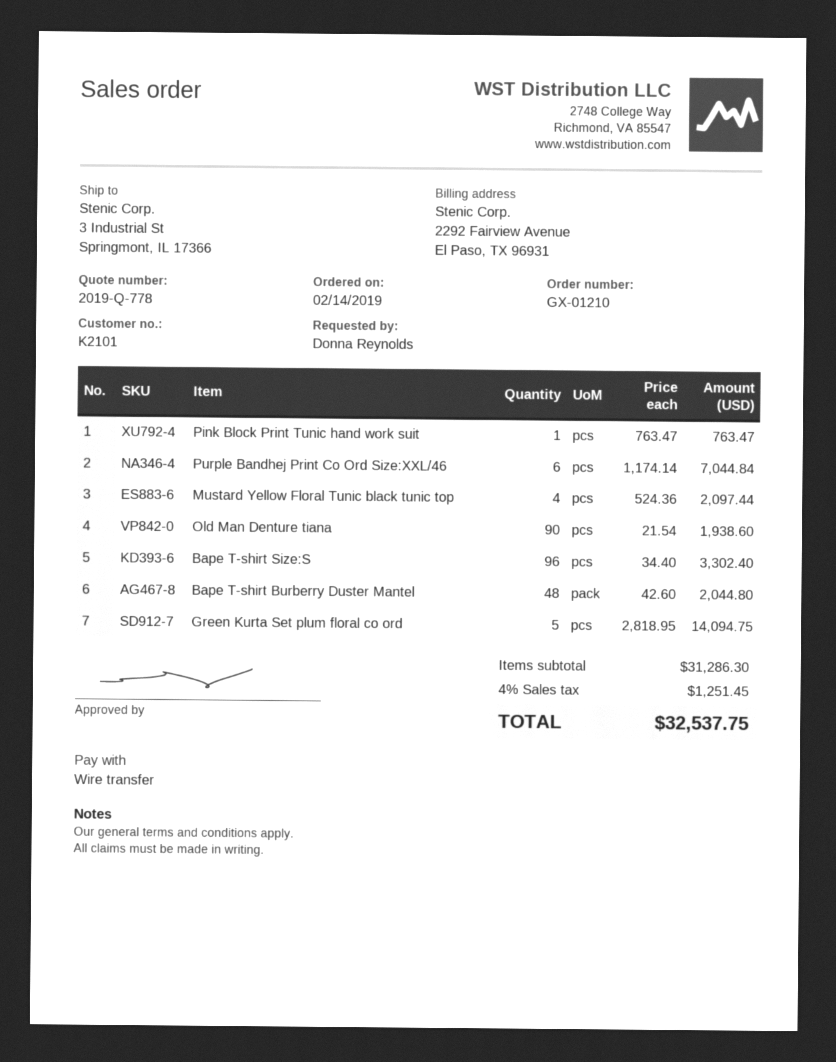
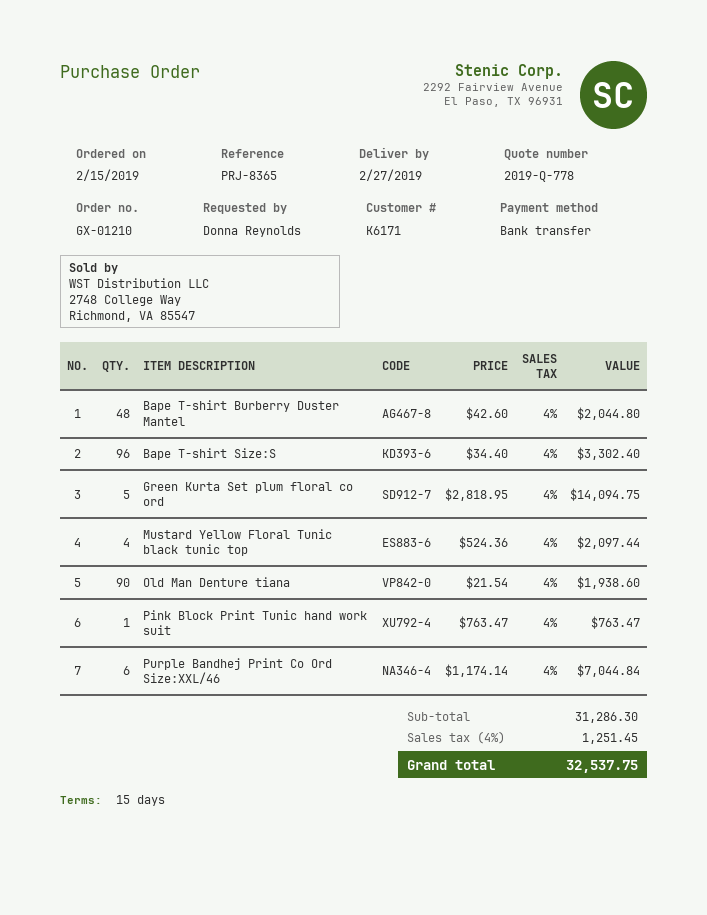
order date: 2019-02-14 -> 2019-02-15
customer number: K2101 -> K6171

